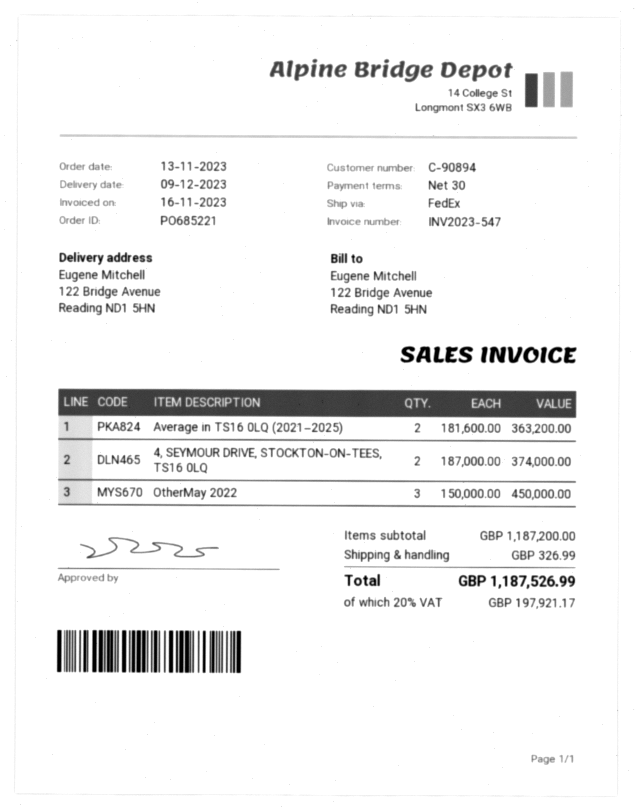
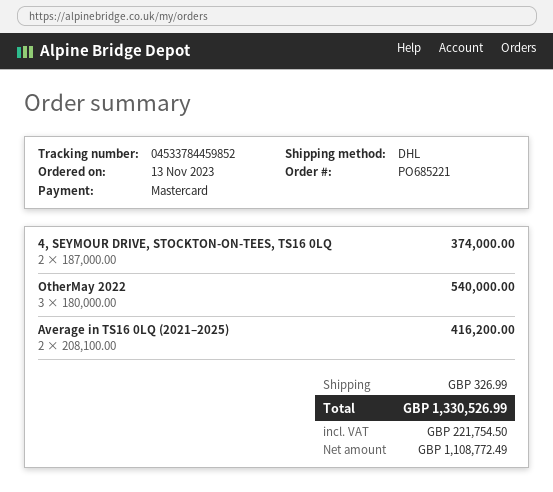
shipping method: FedEx -> DHL
Average in TS16 0LQ (2021–2025): 2 x 181600.00 = 363200.00 -> 2 x 208100.00 = 416200.00
OtherMay 2022: 3 x 150000.00 = 450000.00 -> 3 x 180000.00 = 540000.00
tax: 197921.17 -> 221754.50
total: 1187526.99 -> 1330526.99

